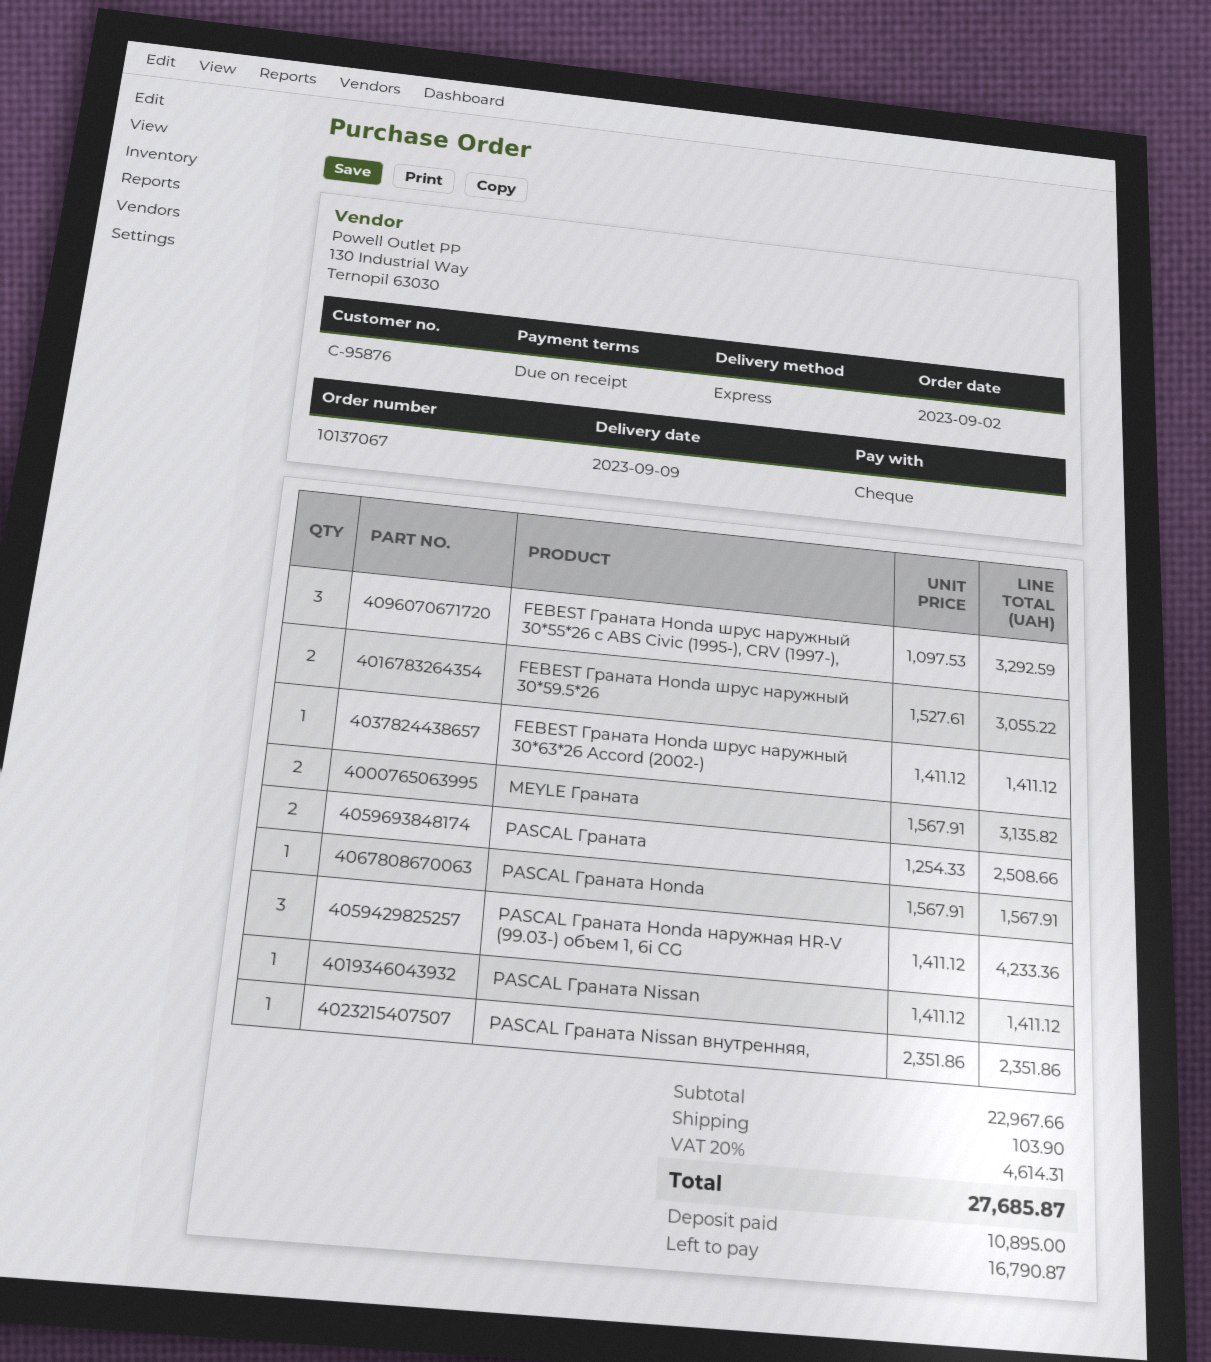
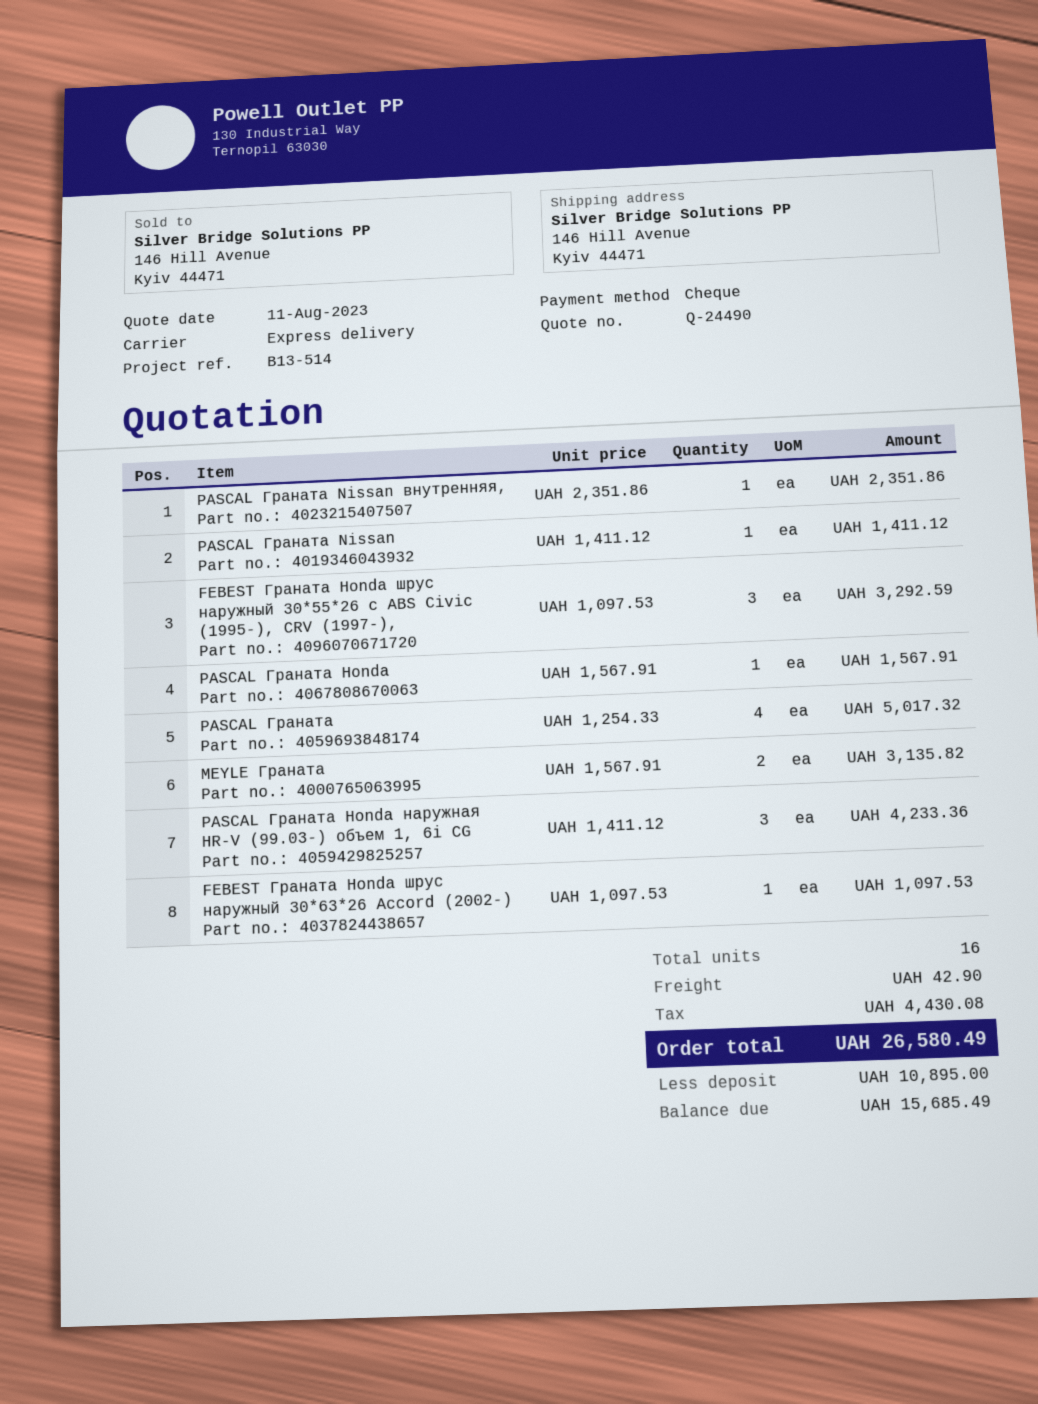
FEBEST Граната Honda шрус наружный 30*59.5*26: 2 x 1527.61 = 3055.22 -> none
FEBEST Граната Honda шрус наружный 30*63*26 Accord (2002-): 1 x 1411.12 = 1411.12 -> 1 x 1097.53 = 1097.53
PASCAL Граната: 2 x 1254.33 = 2508.66 -> 4 x 1254.33 = 5017.32
shipping: 103.90 -> 42.90
tax: 4614.31 -> 4430.08
total: 27685.87 -> 26580.49
balance: 16790.87 -> 15685.49

